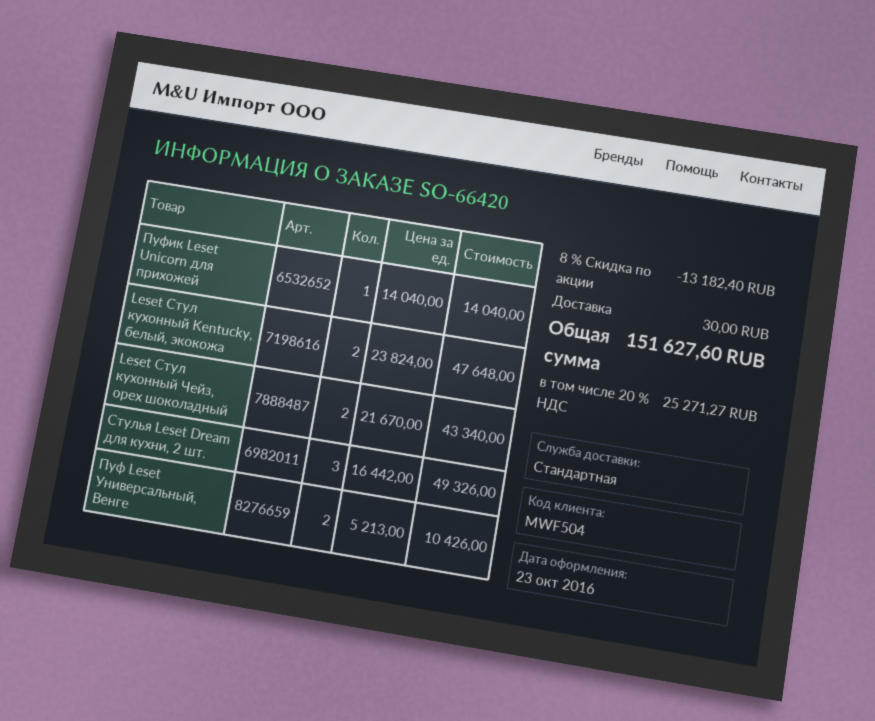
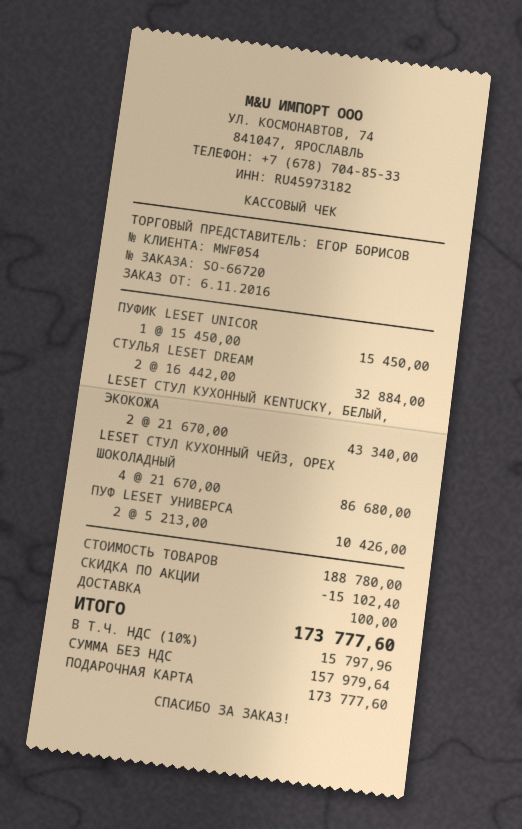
order number: SO-66420 -> SO-66720
order date: 2016-10-23 -> 2016-11-06
customer number: MWF504 -> MWF054
Пуфик Leset Unicorn для прихожей: 1 x 14040.00 = 14040.00 -> 1 x 15450.00 = 15450.00
Leset Стул кухонный Kentucky, белый, экокожа: 2 x 23824.00 = 47648.00 -> 2 x 21670.00 = 43340.00
Leset Стул кухонный Чейз, орех шоколадный: 2 x 21670.00 = 43340.00 -> 4 x 21670.00 = 86680.00
Стулья Leset Dream для кухни, 2 шт.: 3 x 16442.00 = 49326.00 -> 2 x 16442.00 = 32884.00
discount: 13182.40 -> 15102.40
shipping: 30.00 -> 100.00
tax: 20% = 25271.27 -> 10% = 15797.96
total: 151627.60 -> 173777.60

